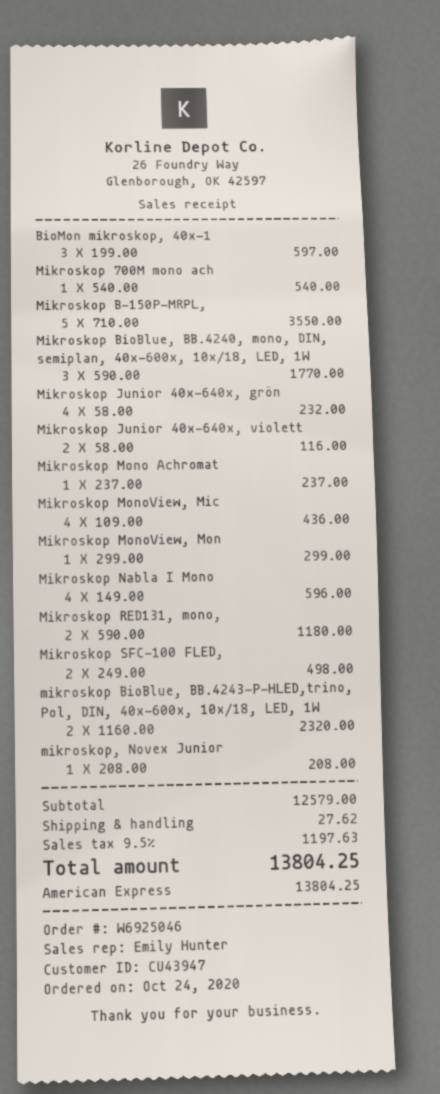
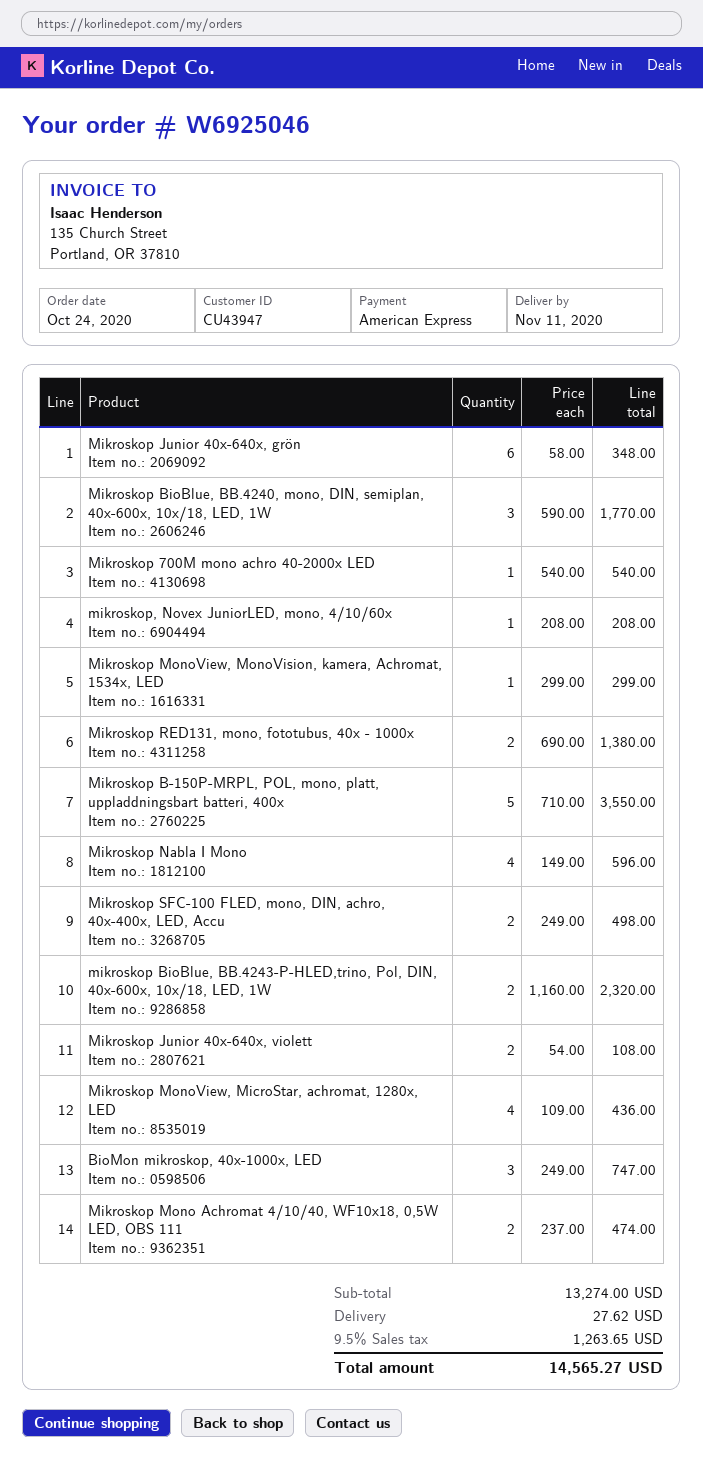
BioMon mikroskop, 40x-1: 3 x 199.00 = 597.00 -> 3 x 249.00 = 747.00
Mikroskop Junior 40x-640x, grön: 4 x 58.00 = 232.00 -> 6 x 58.00 = 348.00
Mikroskop Junior 40x-640x, violett: 2 x 58.00 = 116.00 -> 2 x 54.00 = 108.00
Mikroskop Mono Achromat: 1 x 237.00 = 237.00 -> 2 x 237.00 = 474.00
Mikroskop RED131, mono,: 2 x 590.00 = 1180.00 -> 2 x 690.00 = 1380.00
subtotal: 12579.00 -> 13274.00
tax: 9.5% = 1197.63 -> 9.5% = 1263.65
total: 13804.25 -> 14565.27

